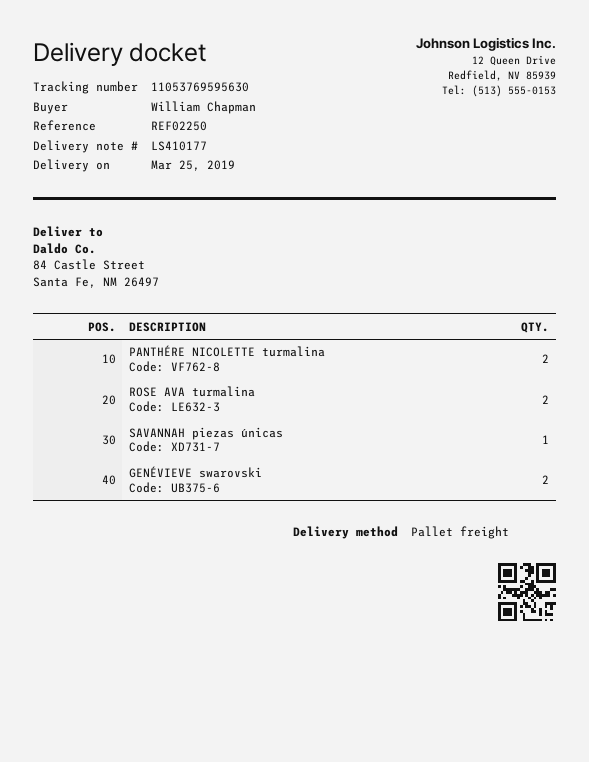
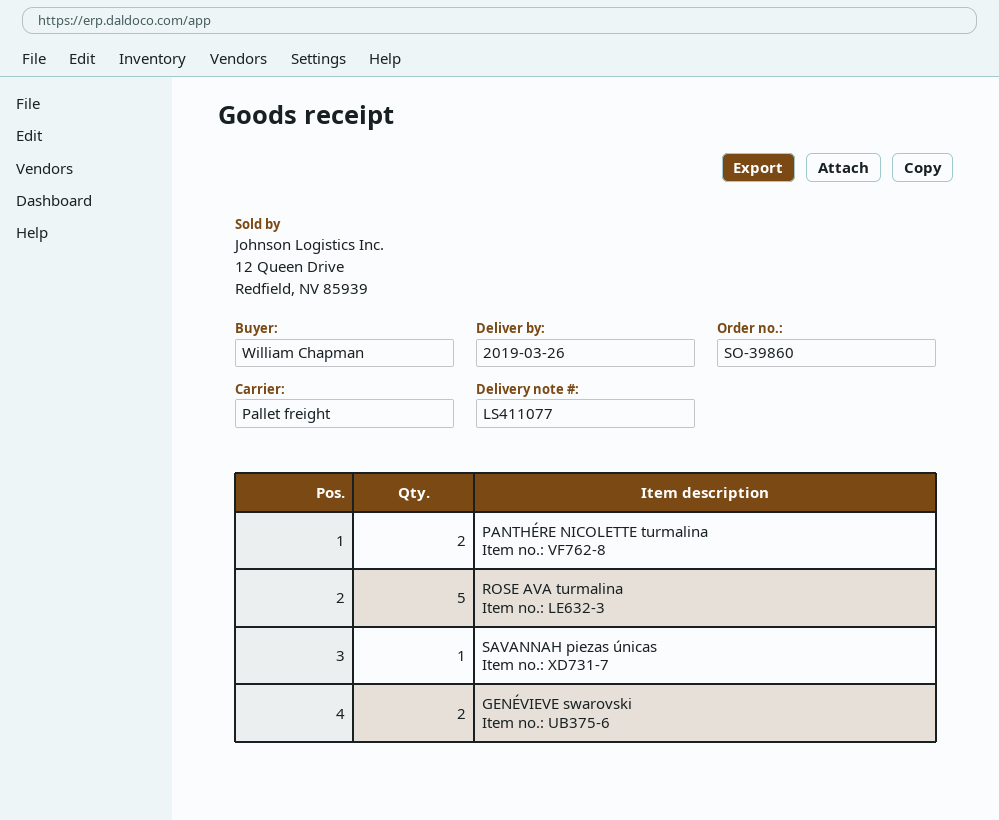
delivery note number: LS410177 -> LS411077
delivery date: 2019-03-25 -> 2019-03-26
ROSE AVA turmalina: 2 -> 5

